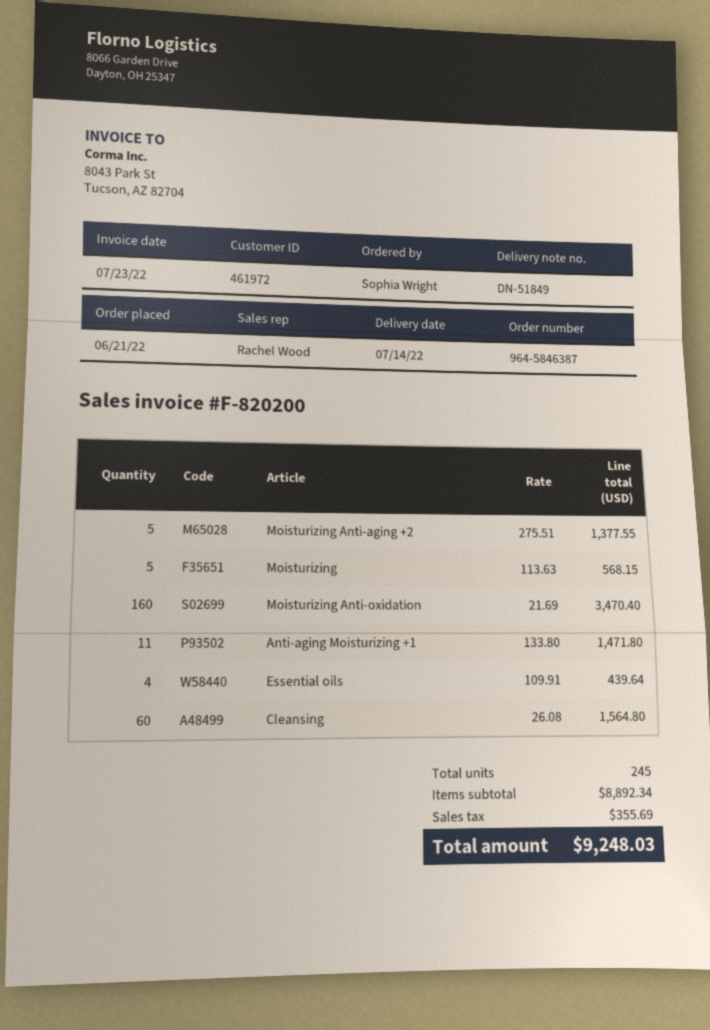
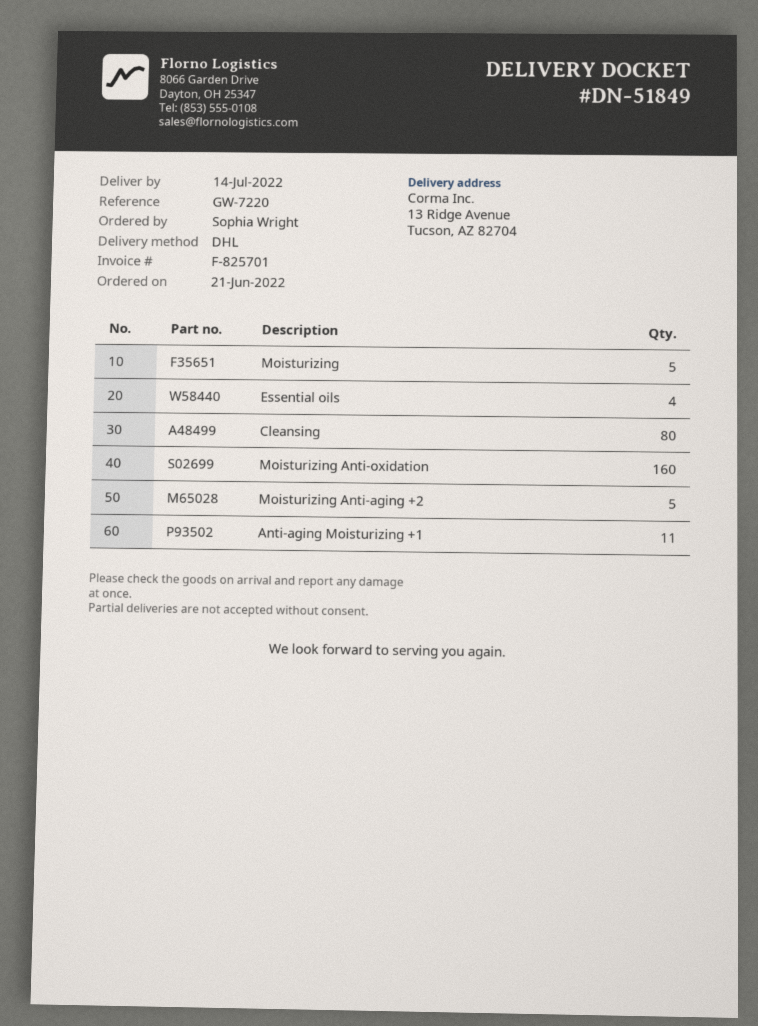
invoice number: F-820200 -> F-825701
Cleansing: 60 -> 80

